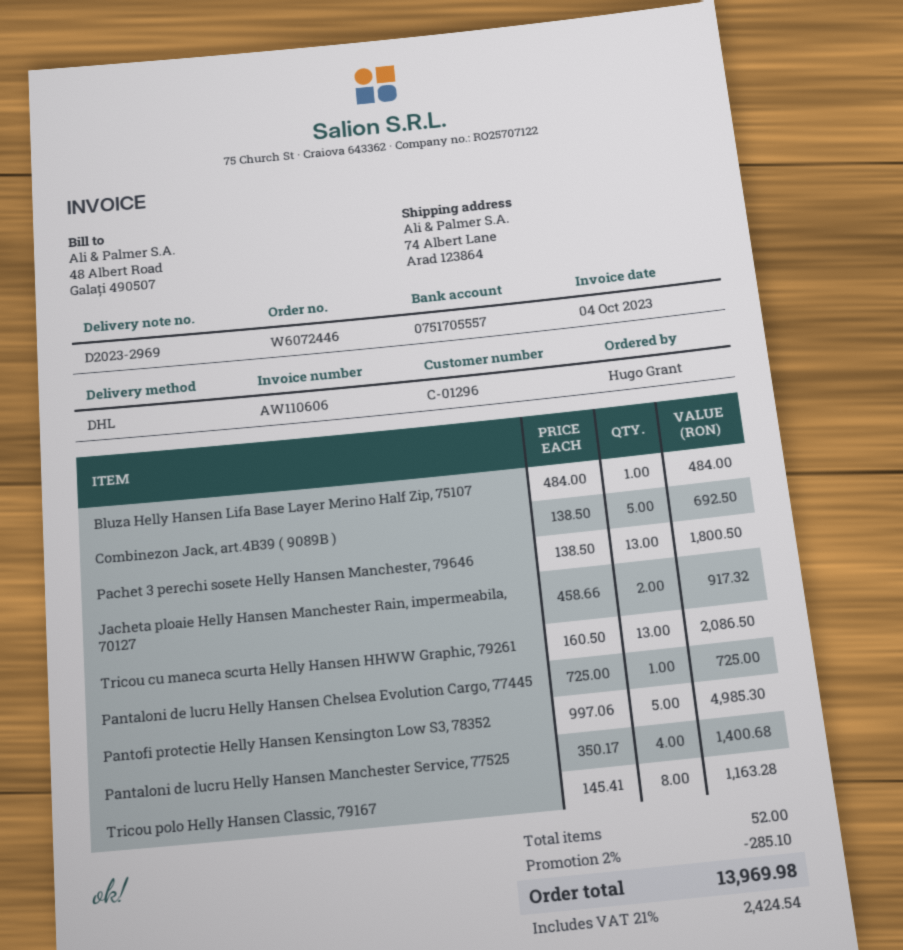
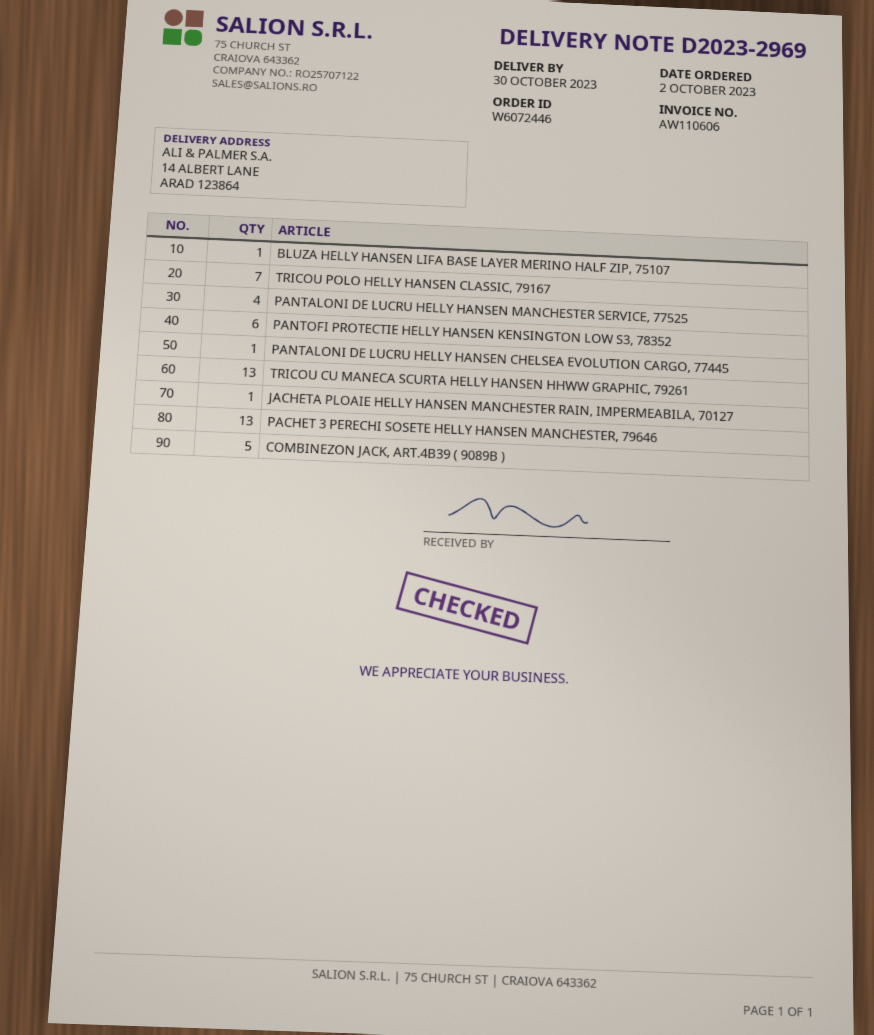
ship to: 74 Albert Lane, Arad 123864 -> 14 ALBERT LANE, ARAD 123864
Jacheta ploaie Helly Hansen Manchester Rain, impermeabila, 70127: 2 -> 1
Pantofi protectie Helly Hansen Kensington Low S3, 78352: 5 -> 6
Tricou polo Helly Hansen Classic, 79167: 8 -> 7

